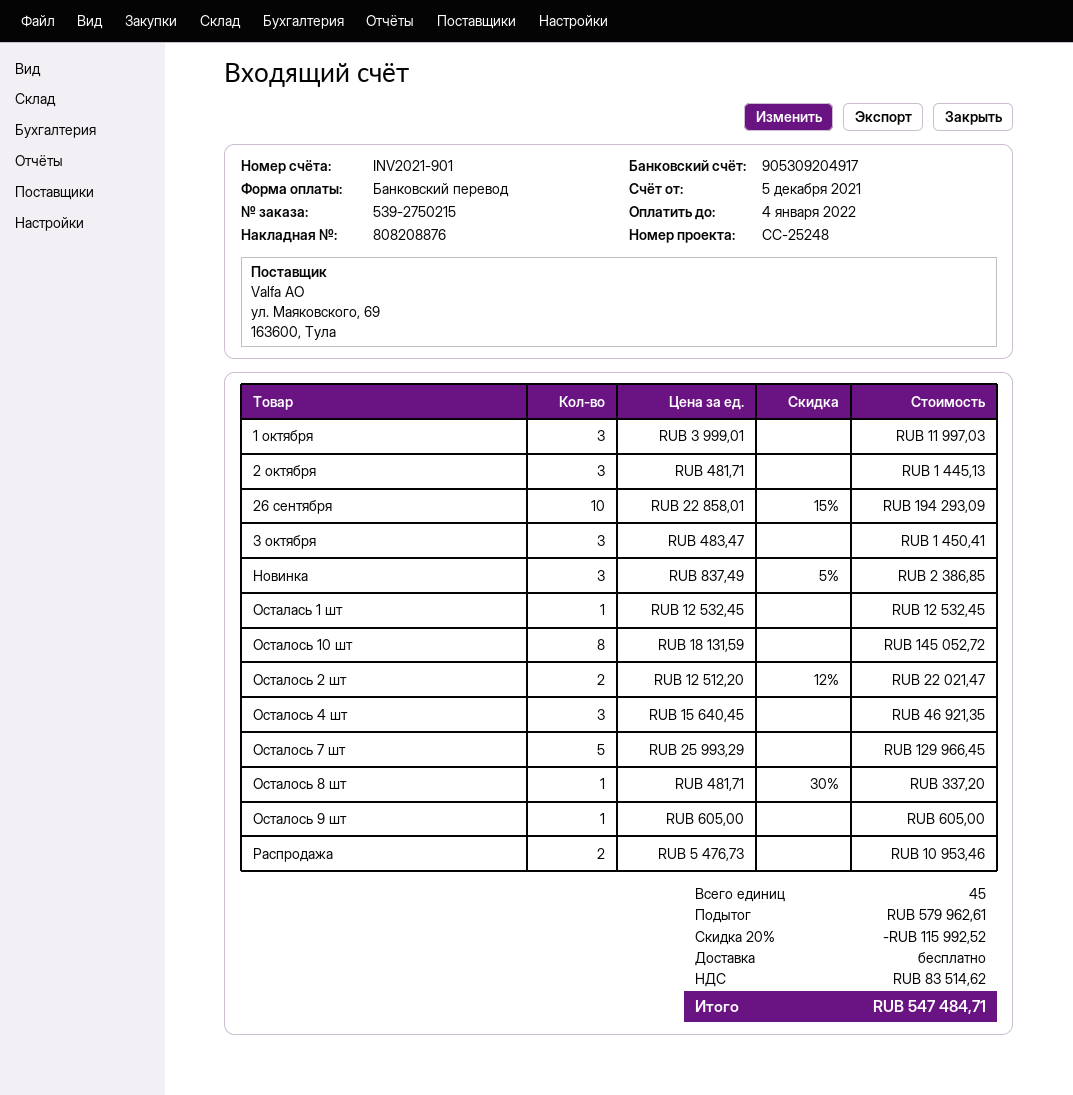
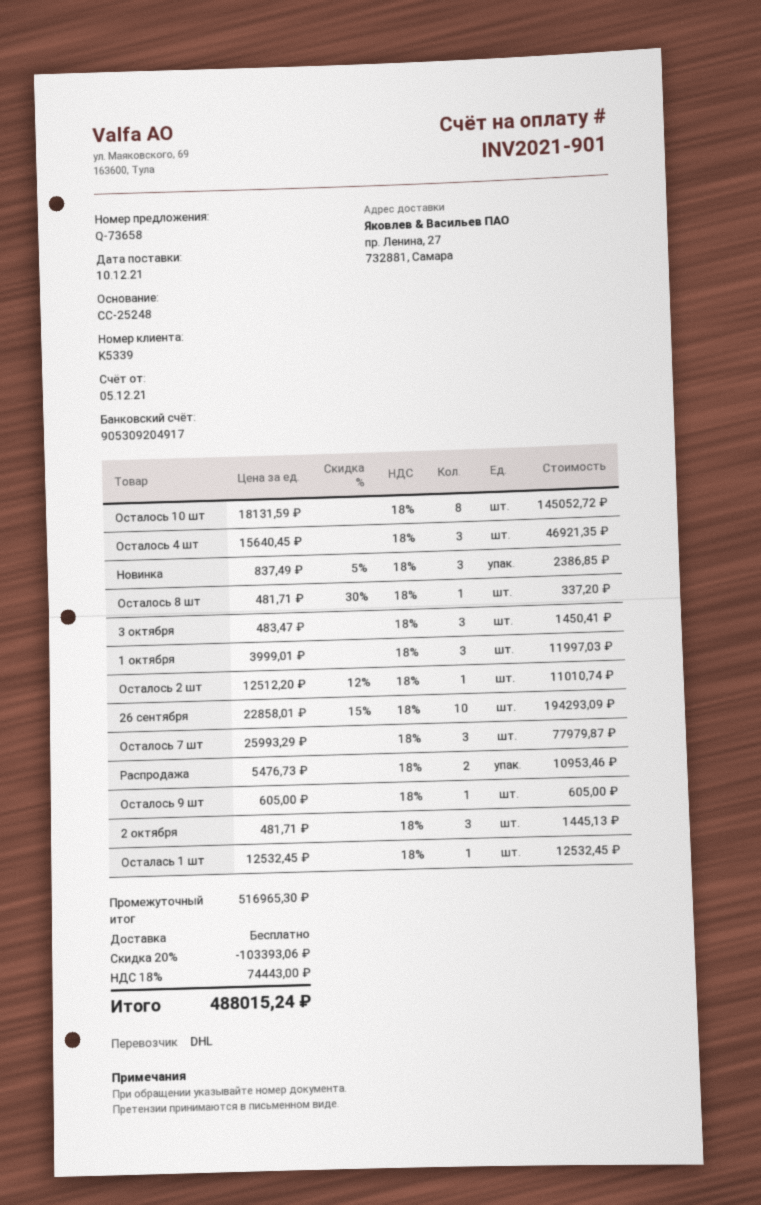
Осталось 2 шт: 2 x 12512.20 - 12% = 22021.47 -> 1 x 12512.20 - 12% = 11010.74
Осталось 7 шт: 5 x 25993.29 = 129966.45 -> 3 x 25993.29 = 77979.87
subtotal: 579962.61 -> 516965.30
discount: 20% = 115992.52 -> 20% = 103393.06
tax: 83514.62 -> 74443.00
total: 547484.71 -> 488015.24

